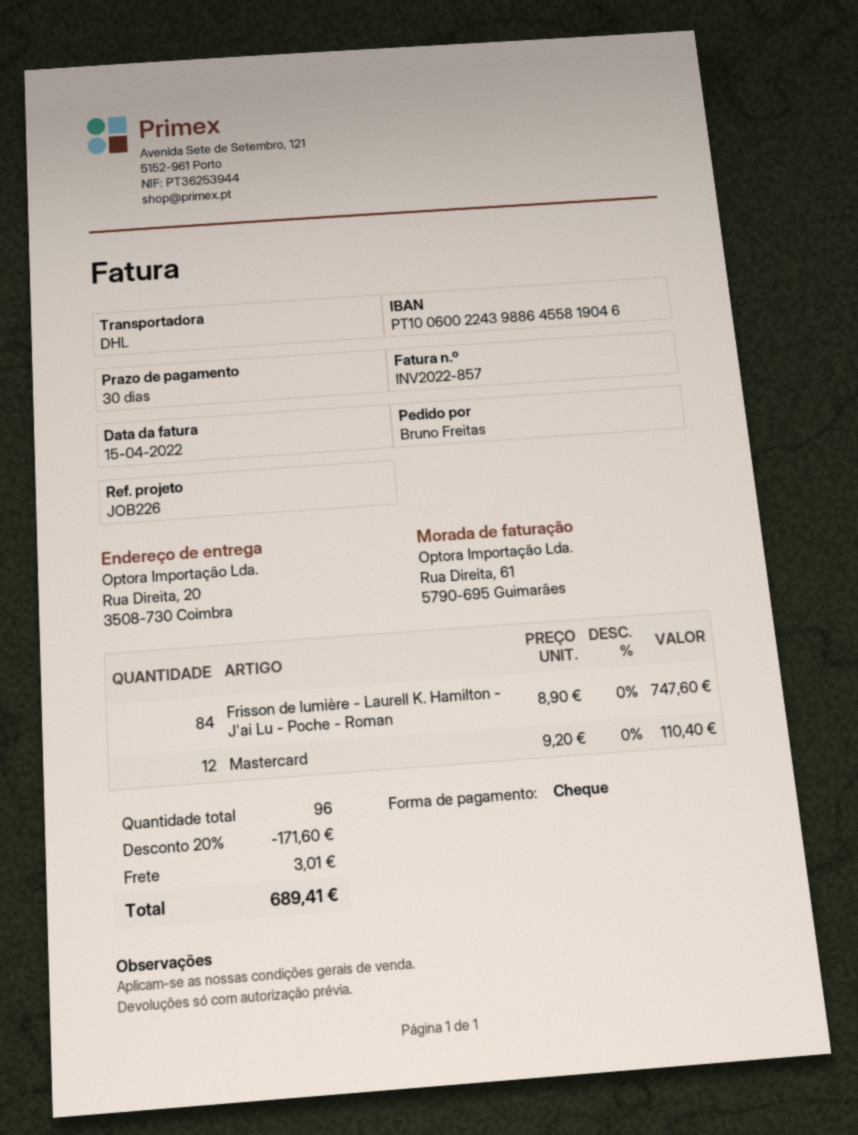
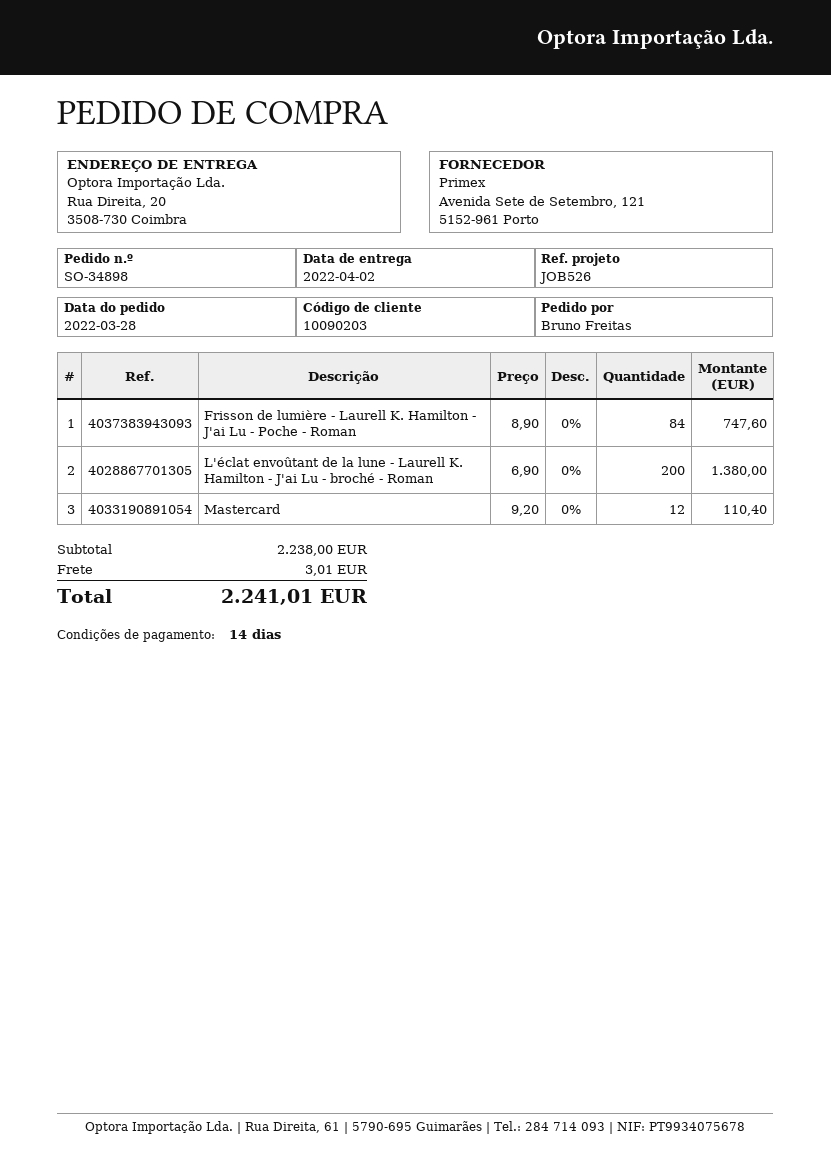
payment terms: 30 days -> 14 days
reference: JOB226 -> JOB526
L'éclat envoûtant de la lune - Laurell K. Hamilton - J'ai Lu - broché - Roman: none -> 200 x 6.90 = 1380.00
discount: 20% = 171.60 -> none
total: 689.41 -> 2241.01

